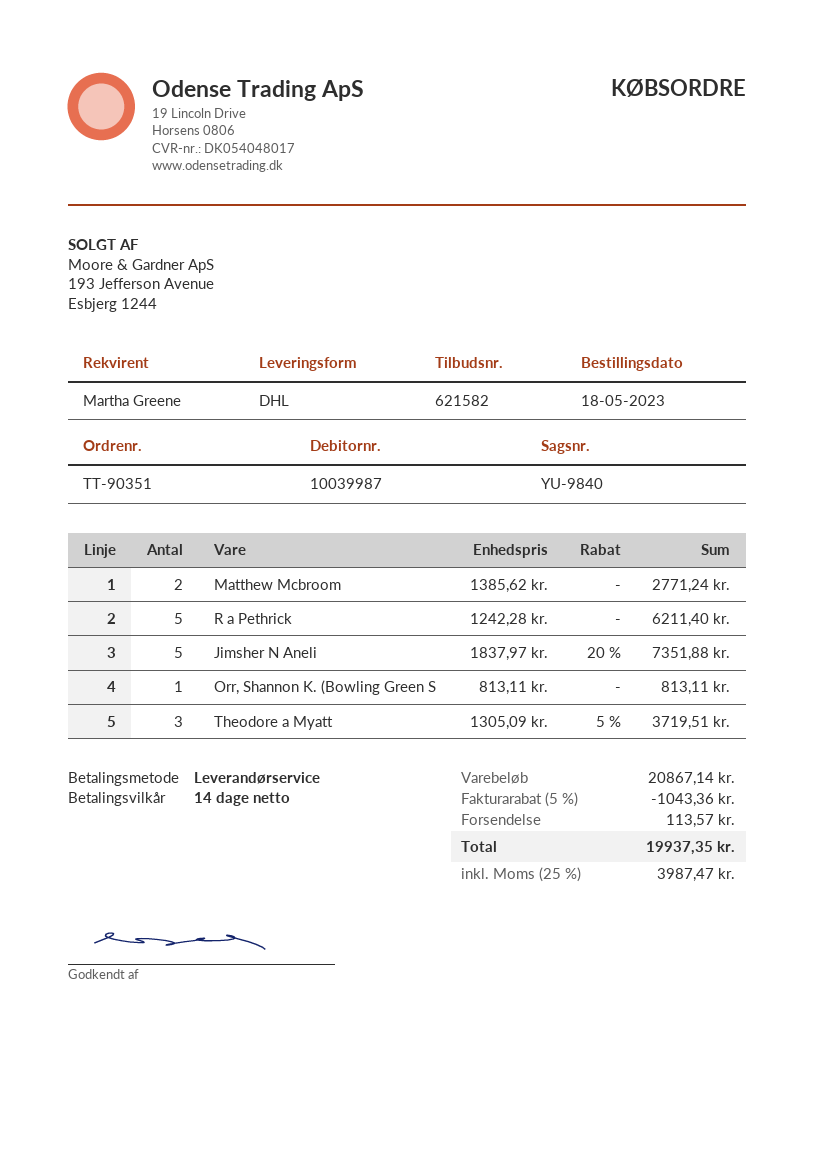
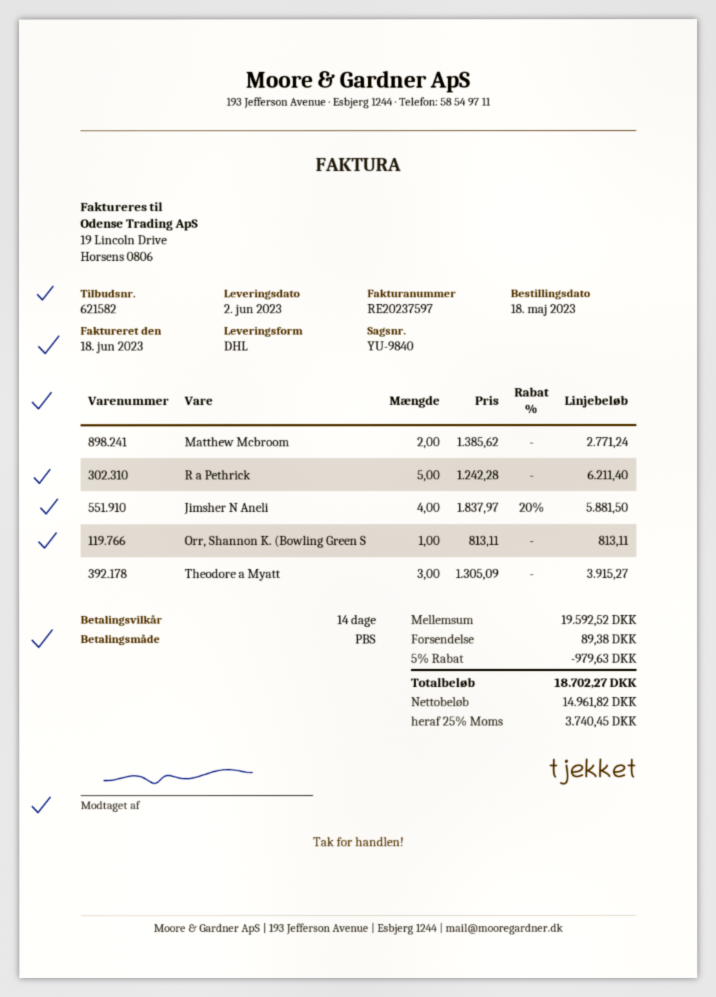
Jimsher N Aneli: 5 x 1837.97 - 20% = 7351.88 -> 4 x 1837.97 - 20% = 5881.50
Theodore a Myatt: 3 x 1305.09 - 5% = 3719.51 -> 3 x 1305.09 = 3915.27
subtotal: 20867.14 -> 19592.52
discount: 5% = 1043.36 -> 5% = 979.63
shipping: 113.57 -> 89.38
tax: 25% = 3987.47 -> 25% = 3740.45
total: 19937.35 -> 18702.27

